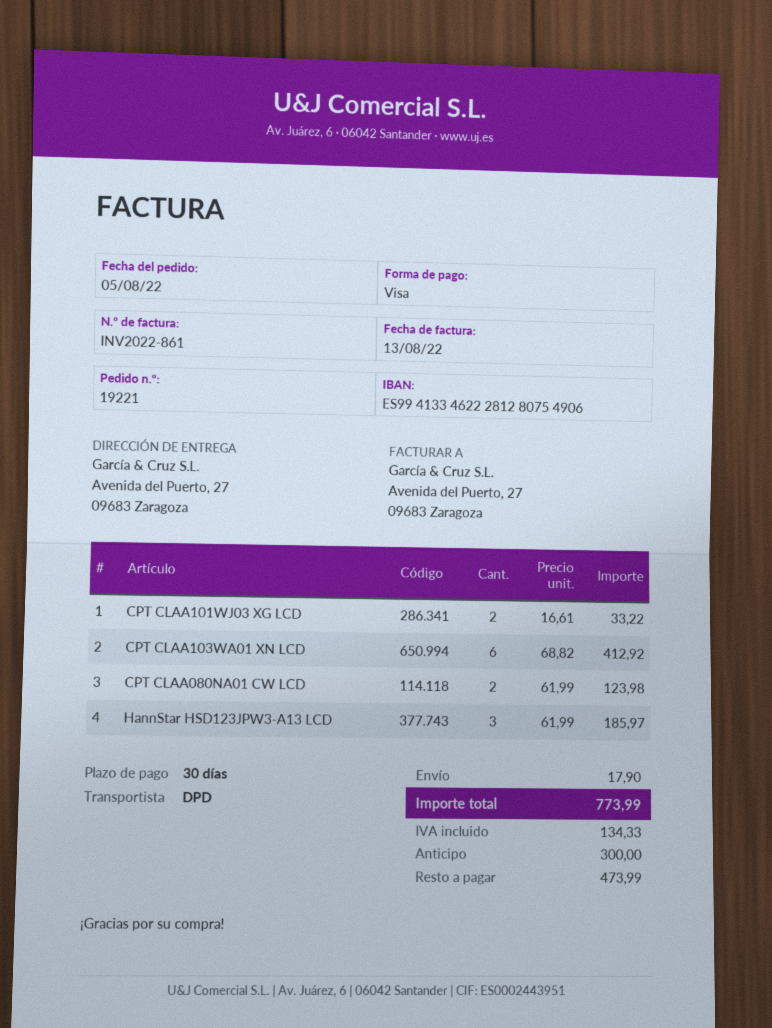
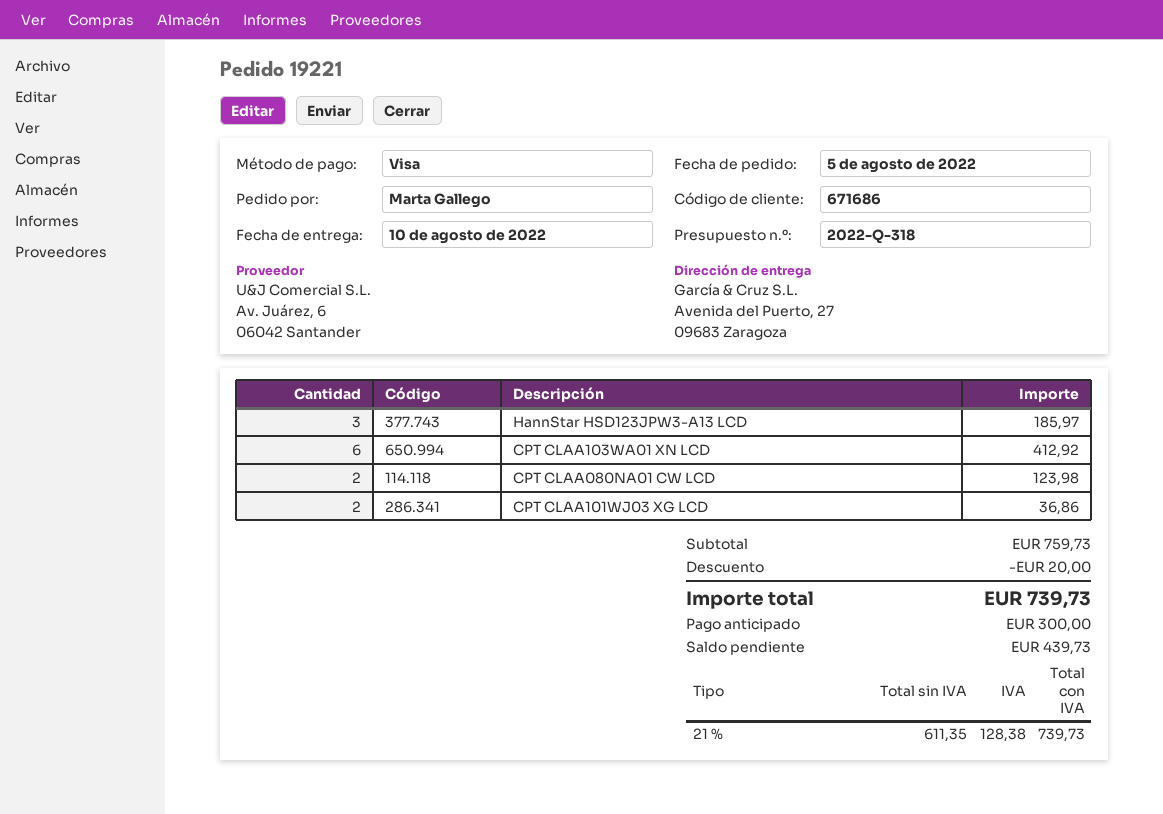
CPT CLAA101WJ03 XG LCD: 2 for 33.22 -> 2 for 36.86
discount: none -> 20.00
shipping: 17.90 -> none
tax: 134.33 -> 128.38
total: 773.99 -> 739.73
balance: 473.99 -> 439.73

